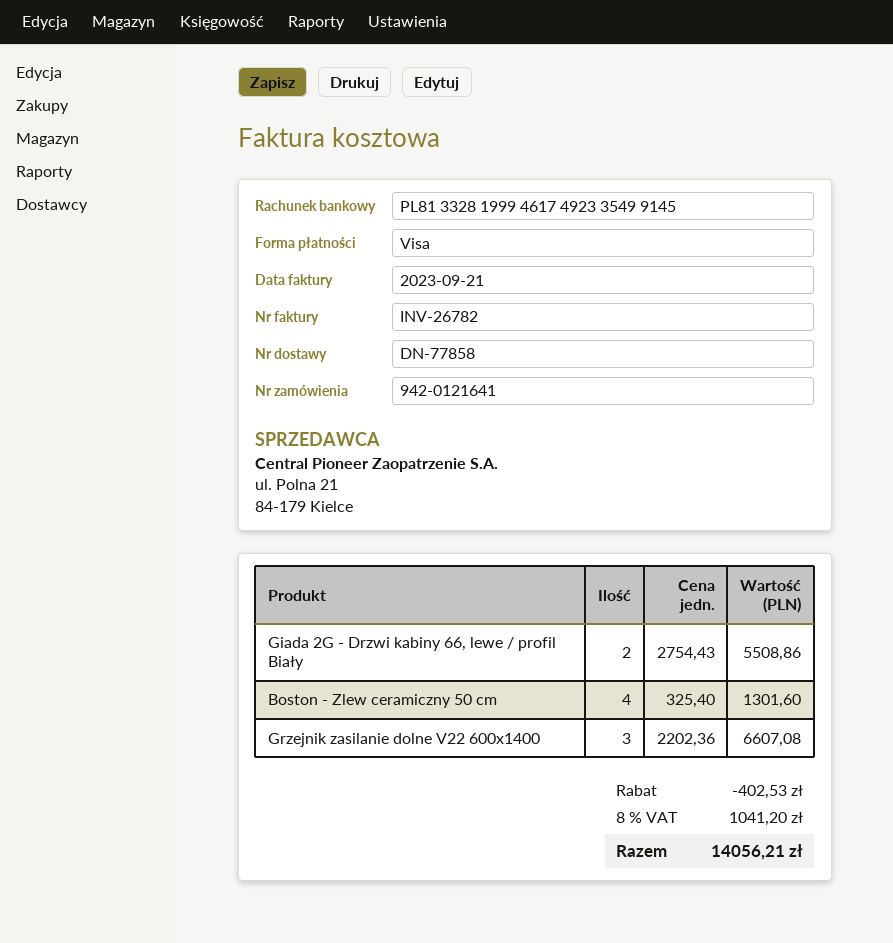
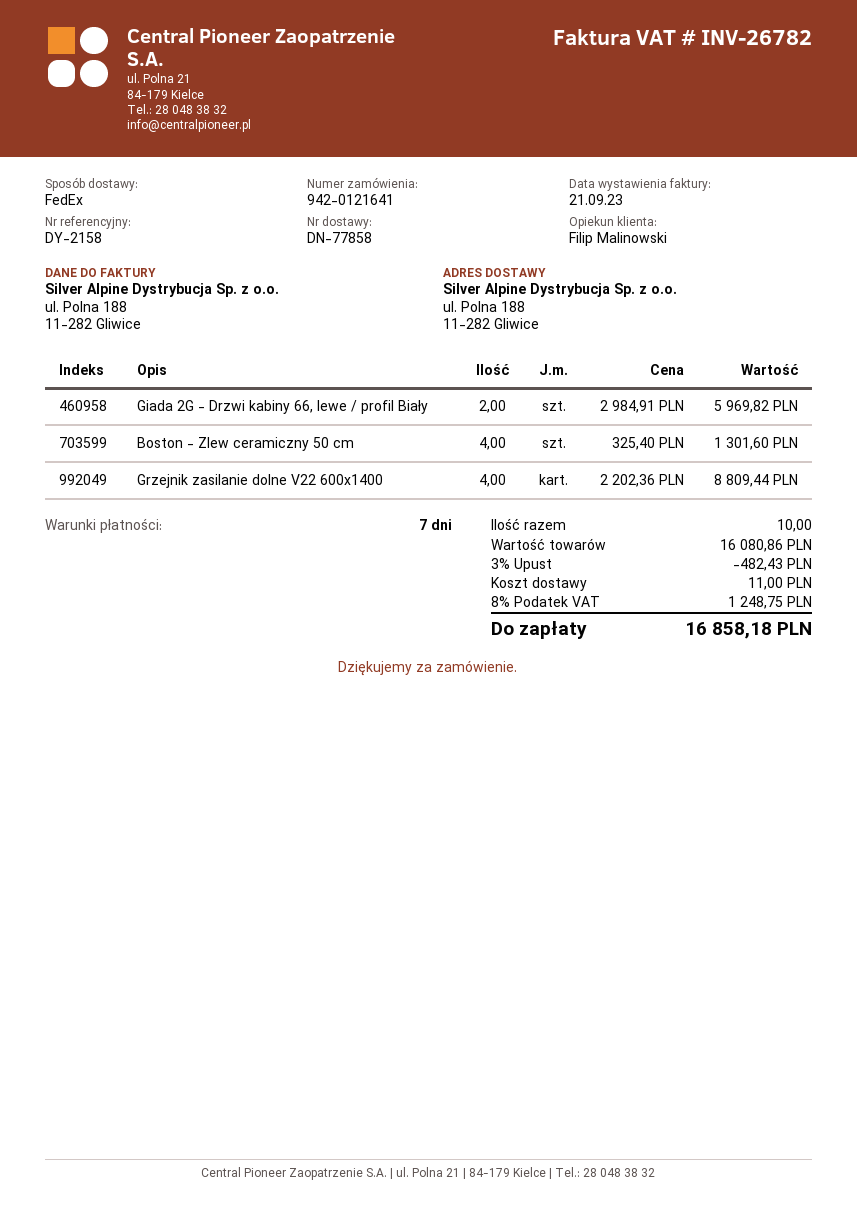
Giada 2G - Drzwi kabiny 66, lewe / profil Biały: 2 x 2754.43 = 5508.86 -> 2 x 2984.91 = 5969.82
Grzejnik zasilanie dolne V22 600x1400: 3 x 2202.36 = 6607.08 -> 4 x 2202.36 = 8809.44
discount: 402.53 -> 482.43
shipping: none -> 11.00
tax: 8% = 1041.20 -> 8% = 1248.75
total: 14056.21 -> 16858.18

